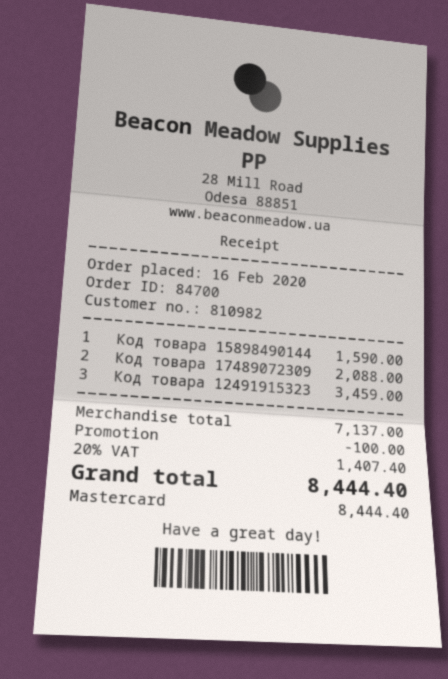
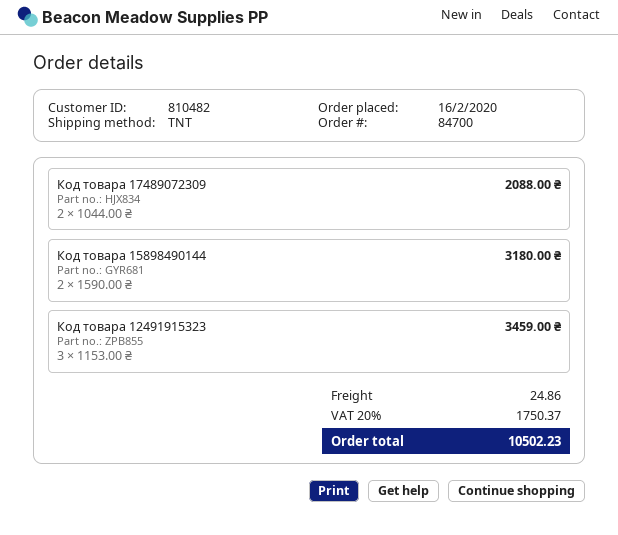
customer number: 810982 -> 810482
Код товара 15898490144: 1 for 1590.00 -> 2 for 3180.00
discount: 100.00 -> none
shipping: none -> 24.86
tax: 20% = 1407.40 -> 20% = 1750.37
total: 8444.40 -> 10502.23

